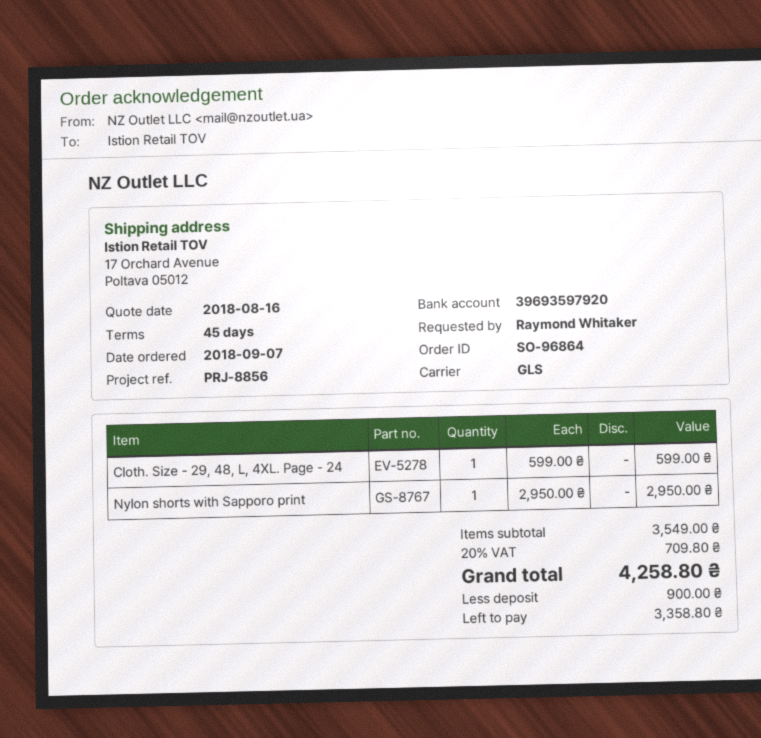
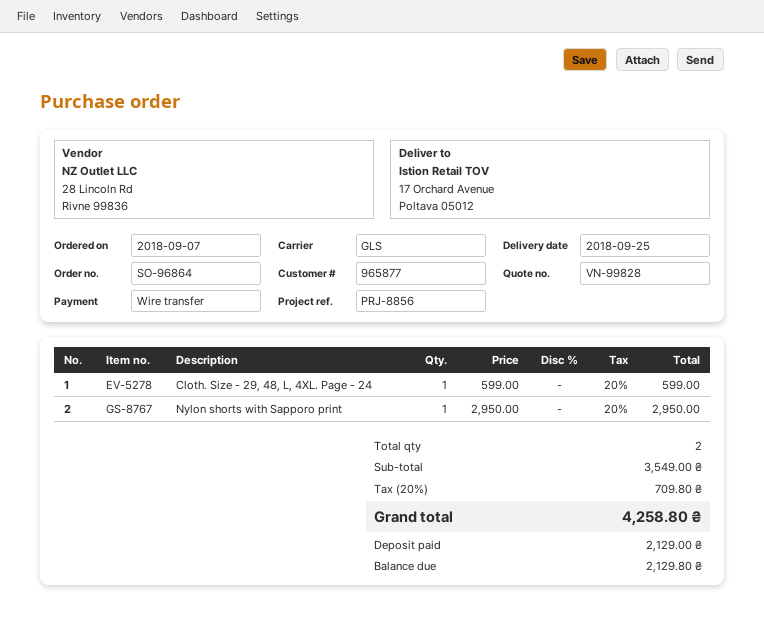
deposit: 900.00 -> 2129.00
balance: 3358.80 -> 2129.80

